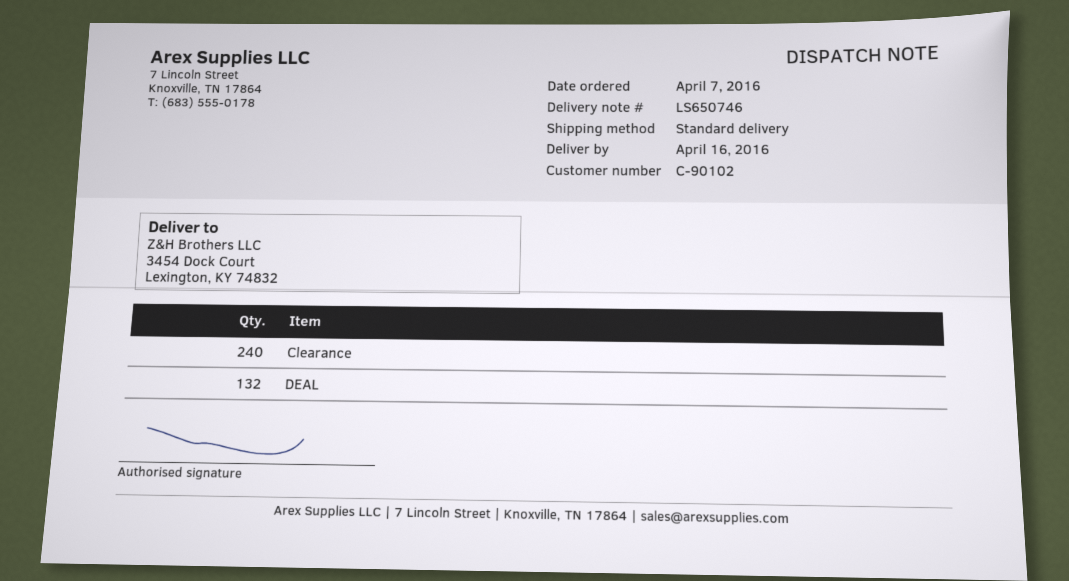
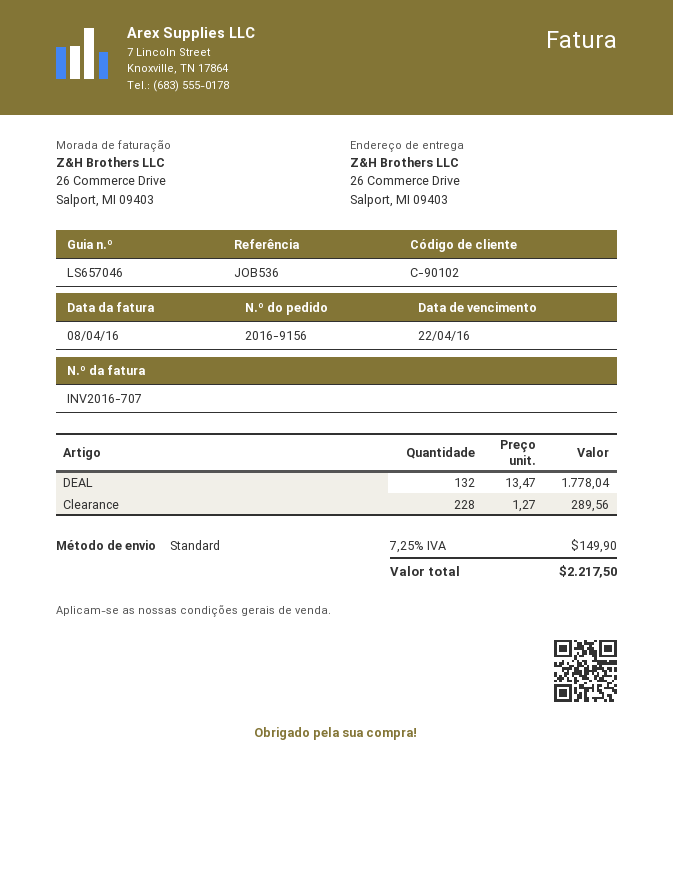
delivery note number: LS650746 -> LS657046
ship to: 3454 Dock Court, Lexington, KY 74832 -> 26 Commerce Drive, Salport, MI 09403
Clearance: 240 -> 228

